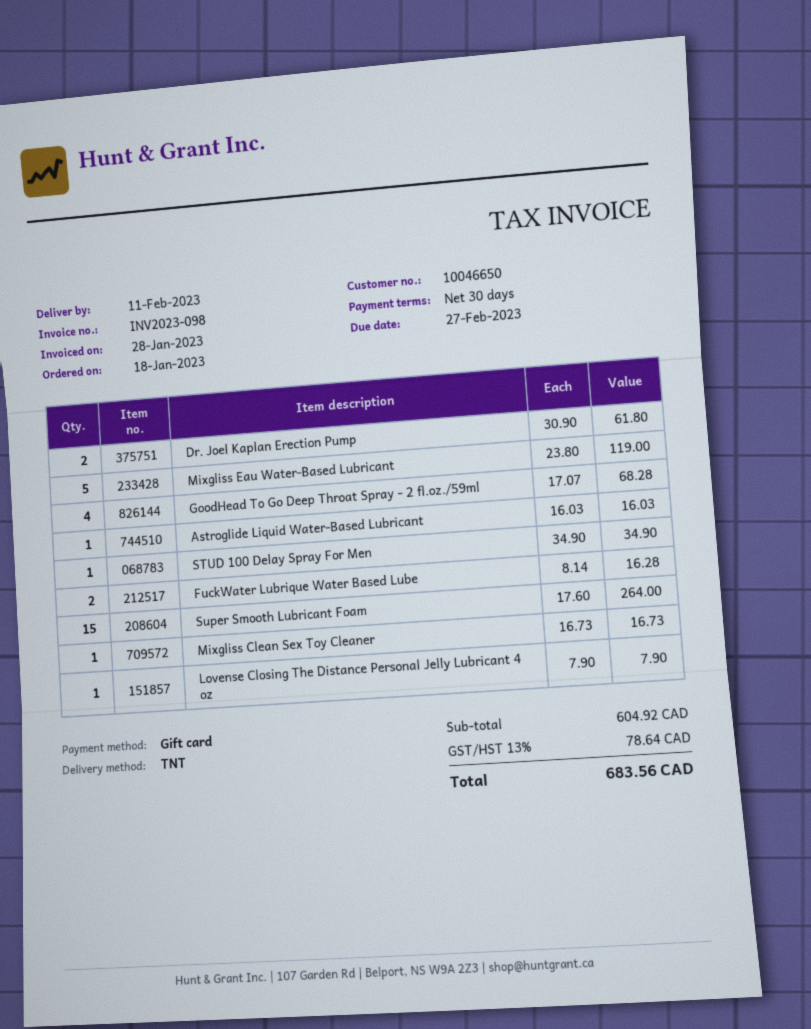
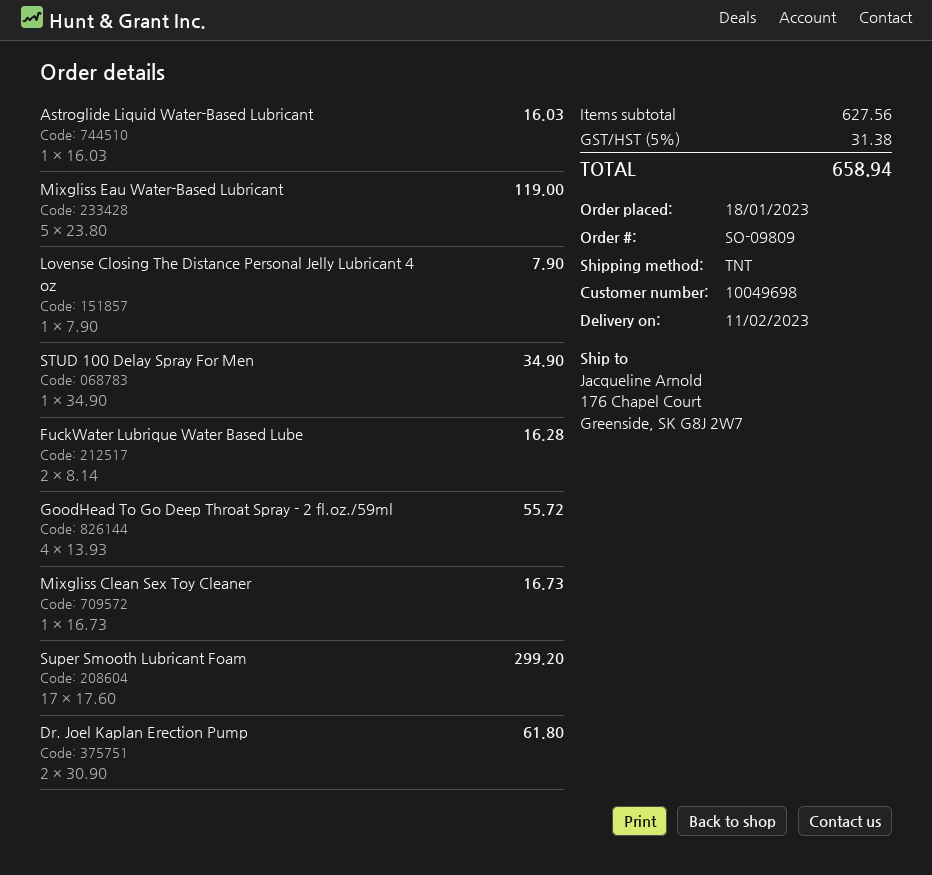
customer number: 10046650 -> 10049698
GoodHead To Go Deep Throat Spray - 2 fl.oz./59ml: 4 x 17.07 = 68.28 -> 4 x 13.93 = 55.72
Super Smooth Lubricant Foam: 15 x 17.60 = 264.00 -> 17 x 17.60 = 299.20
subtotal: 604.92 -> 627.56
tax: 13% = 78.64 -> 5% = 31.38
total: 683.56 -> 658.94

